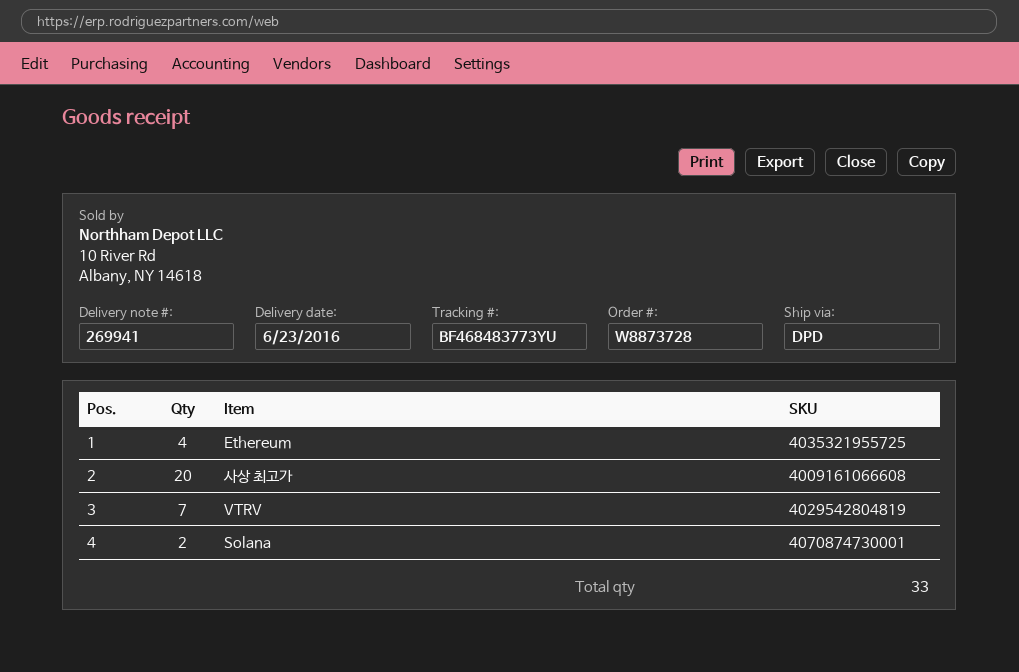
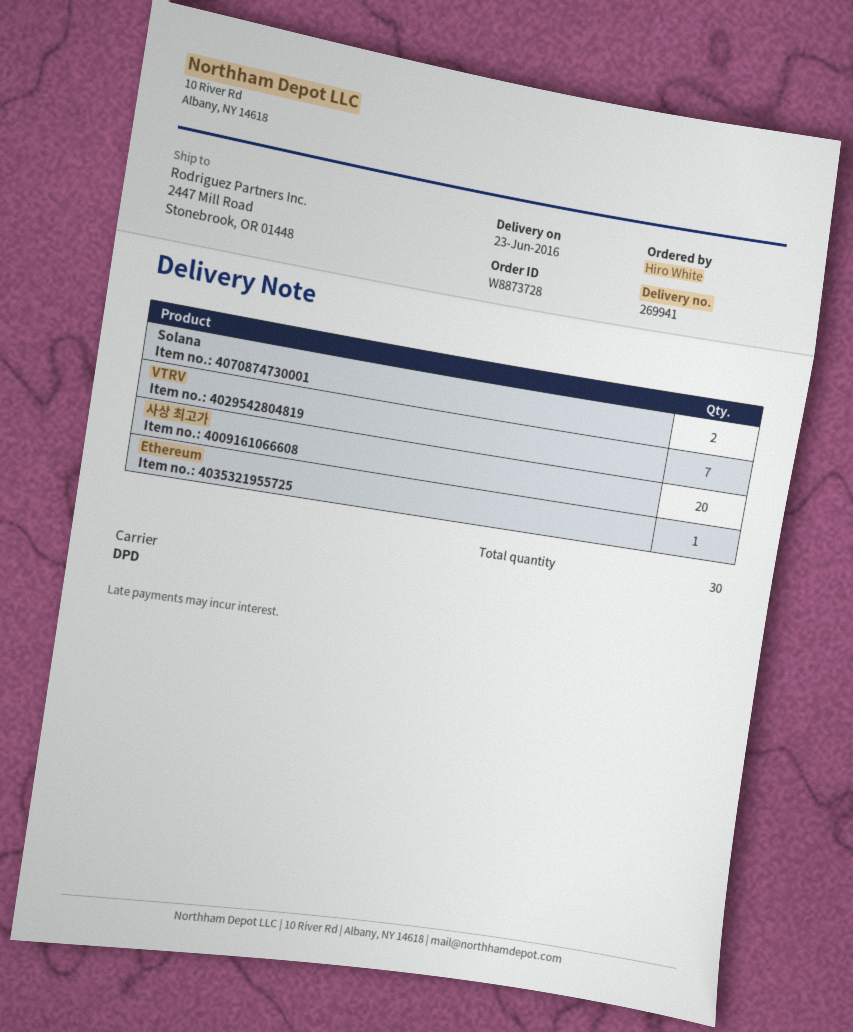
Ethereum: 4 -> 1
total quantity: 33 -> 30

